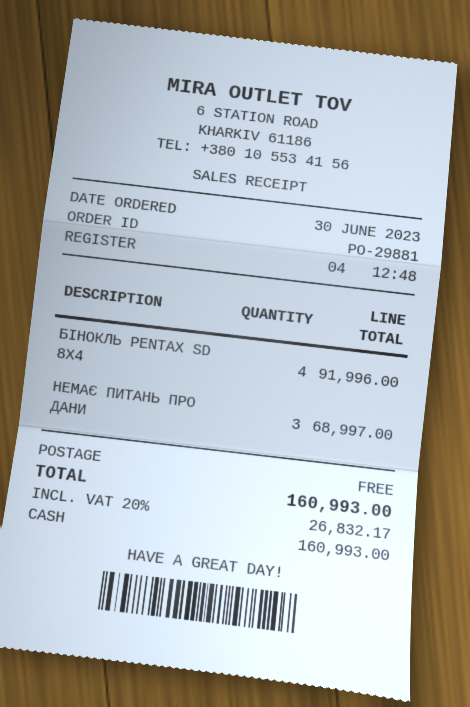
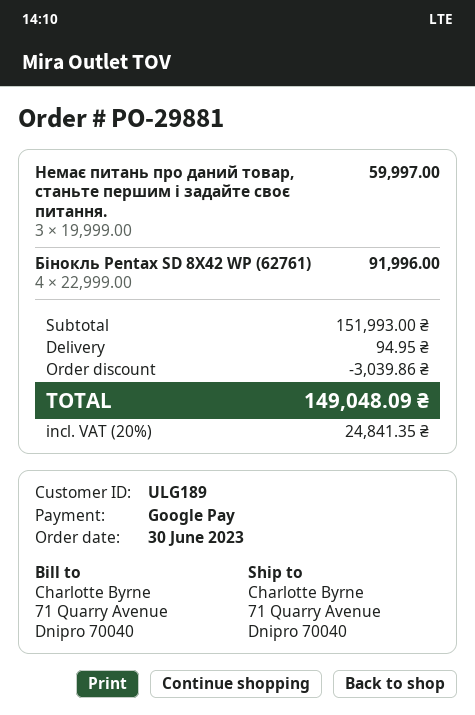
payment method: cash -> Google Pay
НЕМАЄ ПИТАНЬ ПРО ДАНИ: 3 for 68997.00 -> 3 for 59997.00
discount: none -> 3039.86
shipping: 0.00 -> 94.95
tax: 20% = 26832.17 -> 20% = 24841.35
total: 160993.00 -> 149048.09

